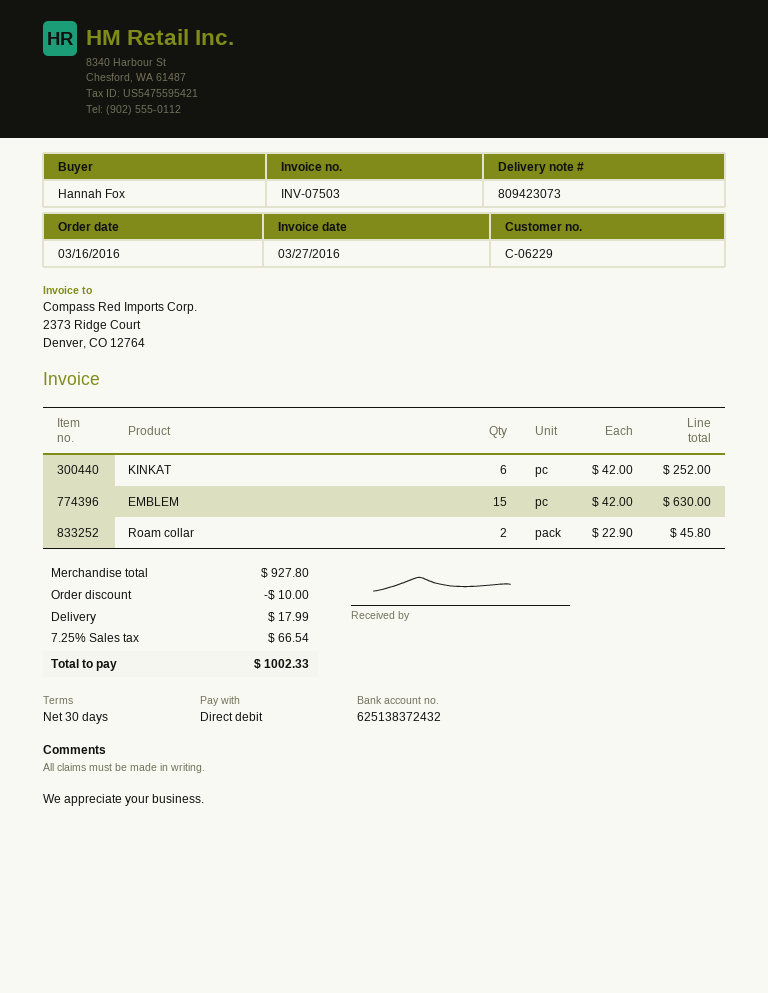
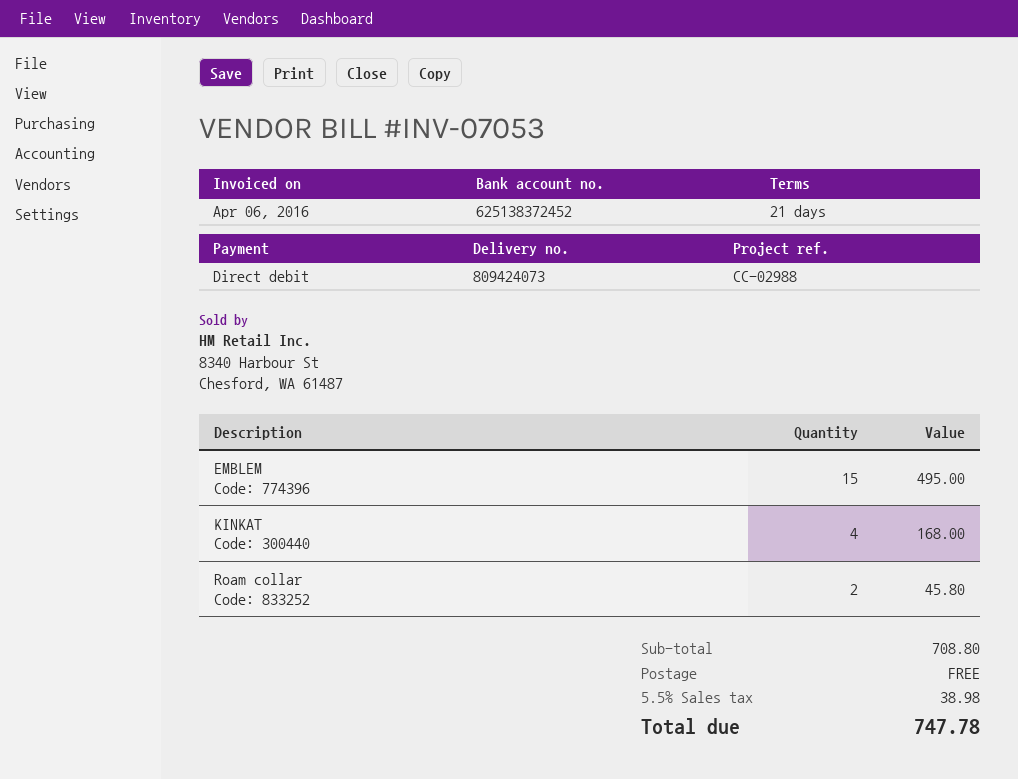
delivery note number: 809423073 -> 809424073
invoice number: INV-07503 -> INV-07053
invoice date: 2016-03-27 -> 2016-04-06
payment terms: 30 days -> 21 days
bank account: 625138372432 -> 625138372452
KINKAT: 6 for 252.00 -> 4 for 168.00
EMBLEM: 15 for 630.00 -> 15 for 495.00
subtotal: 927.80 -> 708.80
discount: 10.00 -> none
shipping: 17.99 -> 0.00
tax: 7.25% = 66.54 -> 5.5% = 38.98
total: 1002.33 -> 747.78

